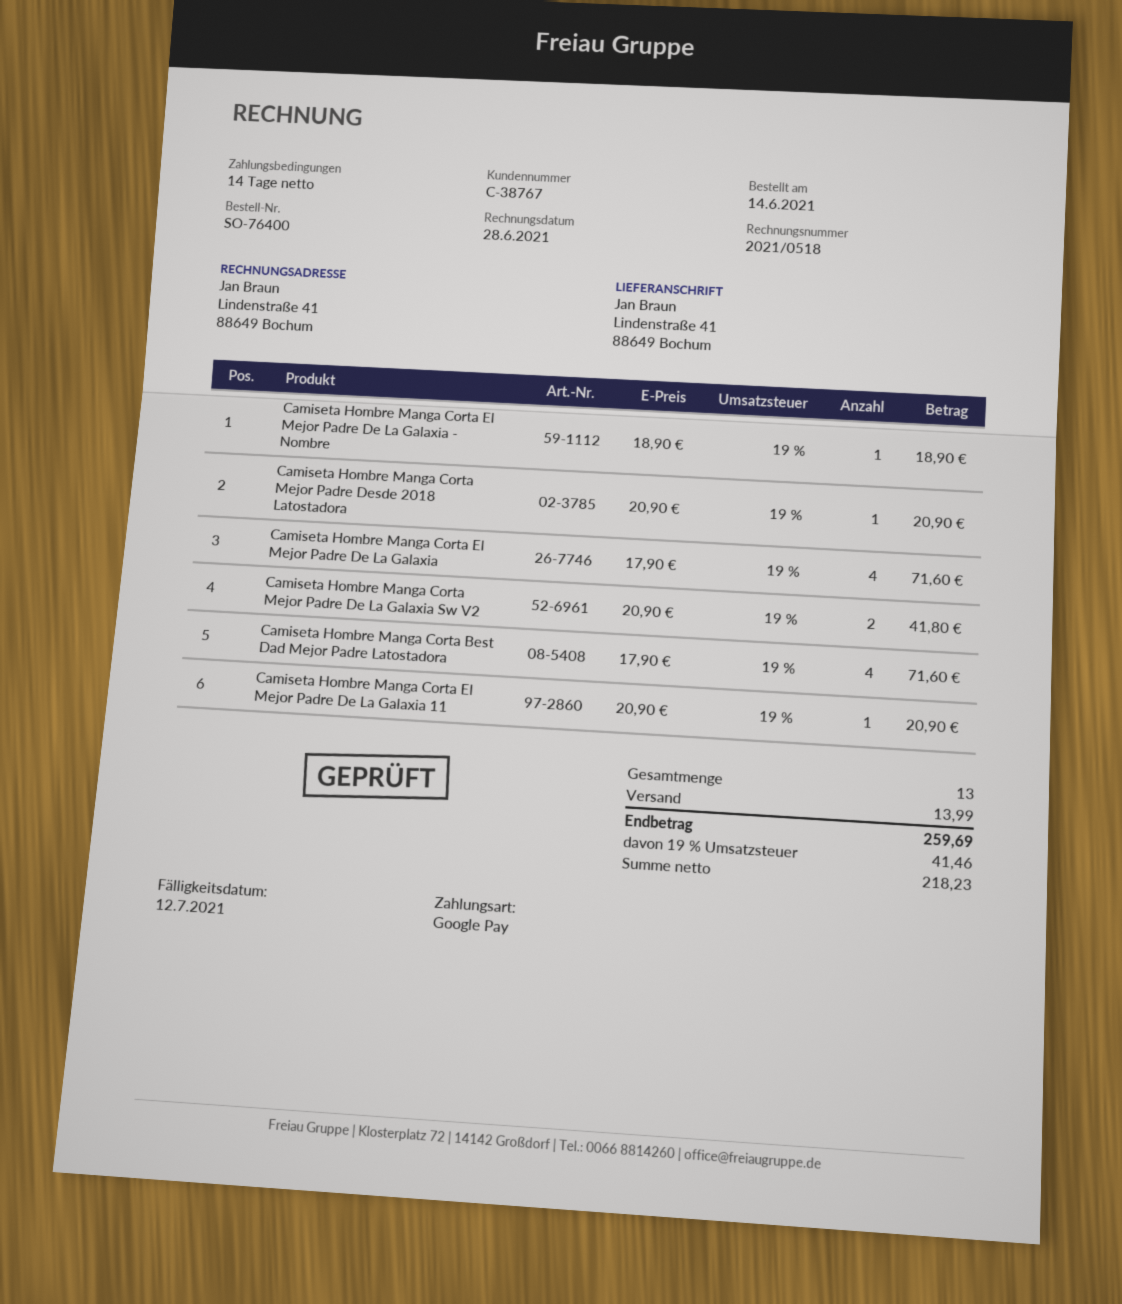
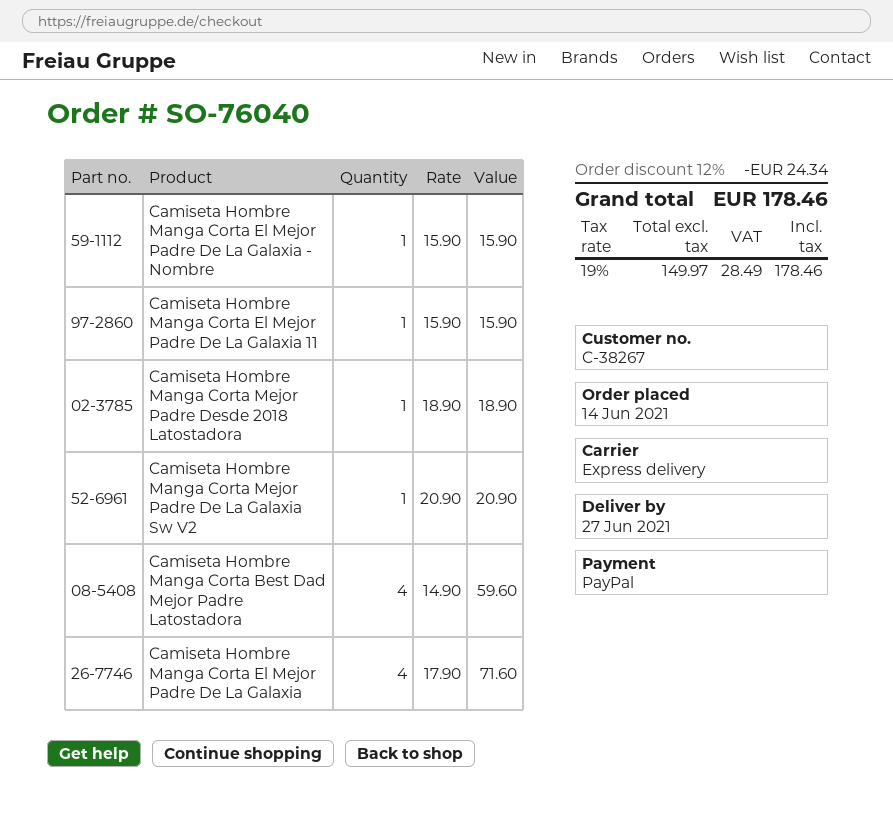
order number: SO-76400 -> SO-76040
customer number: C-38767 -> C-38267
payment method: Google Pay -> PayPal
Camiseta Hombre Manga Corta El Mejor Padre De La Galaxia - Nombre: 1 x 18.90 = 18.90 -> 1 x 15.90 = 15.90
Camiseta Hombre Manga Corta Mejor Padre Desde 2018 Latostadora: 1 x 20.90 = 20.90 -> 1 x 18.90 = 18.90
Camiseta Hombre Manga Corta Mejor Padre De La Galaxia Sw V2: 2 x 20.90 = 41.80 -> 1 x 20.90 = 20.90
Camiseta Hombre Manga Corta Best Dad Mejor Padre Latostadora: 4 x 17.90 = 71.60 -> 4 x 14.90 = 59.60
Camiseta Hombre Manga Corta El Mejor Padre De La Galaxia 11: 1 x 20.90 = 20.90 -> 1 x 15.90 = 15.90
discount: none -> 12% = 24.34
shipping: 13.99 -> none
net: 218.23 -> 149.97
tax: 19% = 41.46 -> 19% = 28.49
total: 259.69 -> 178.46

